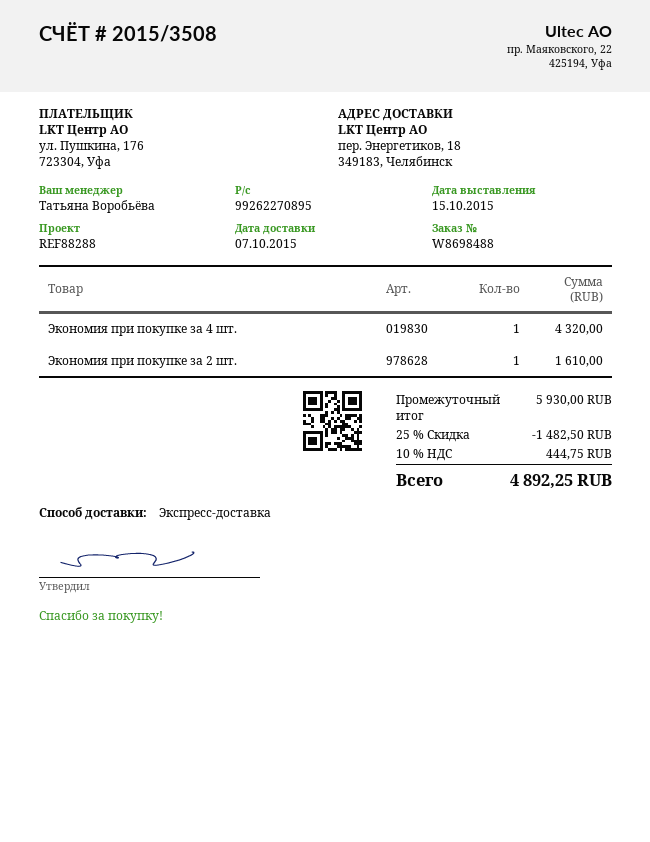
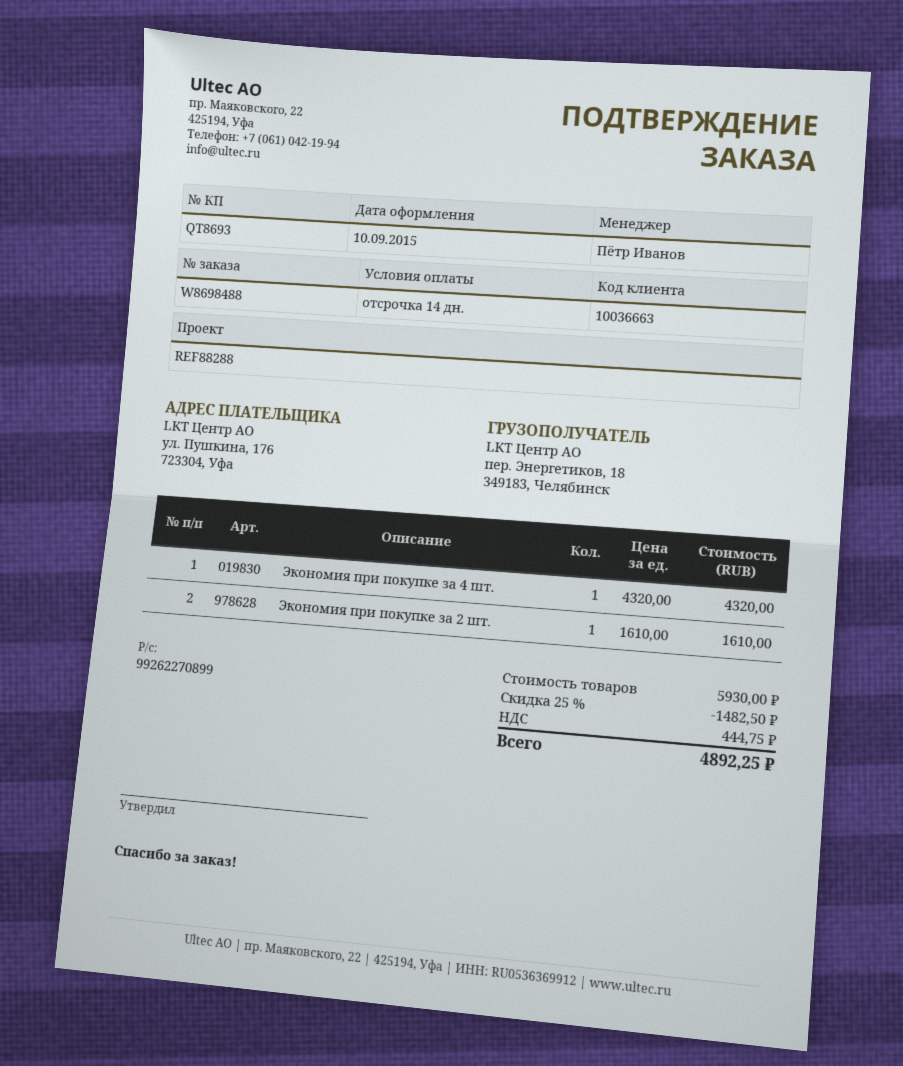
sales rep: Татьяна Воробьёва -> Пётр Иванов
bank account: 99262270895 -> 99262270899

